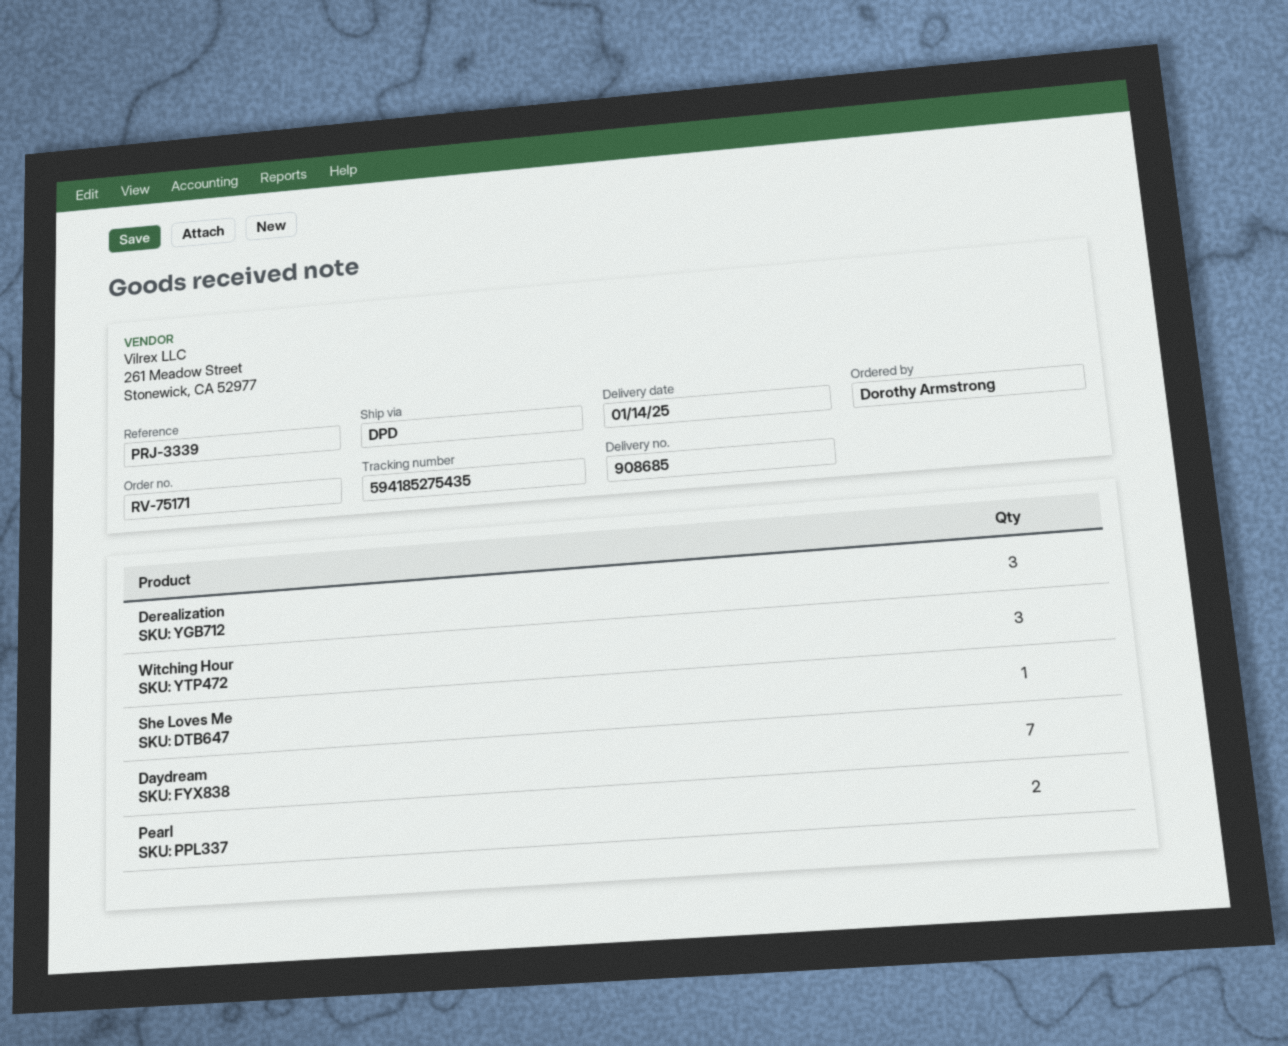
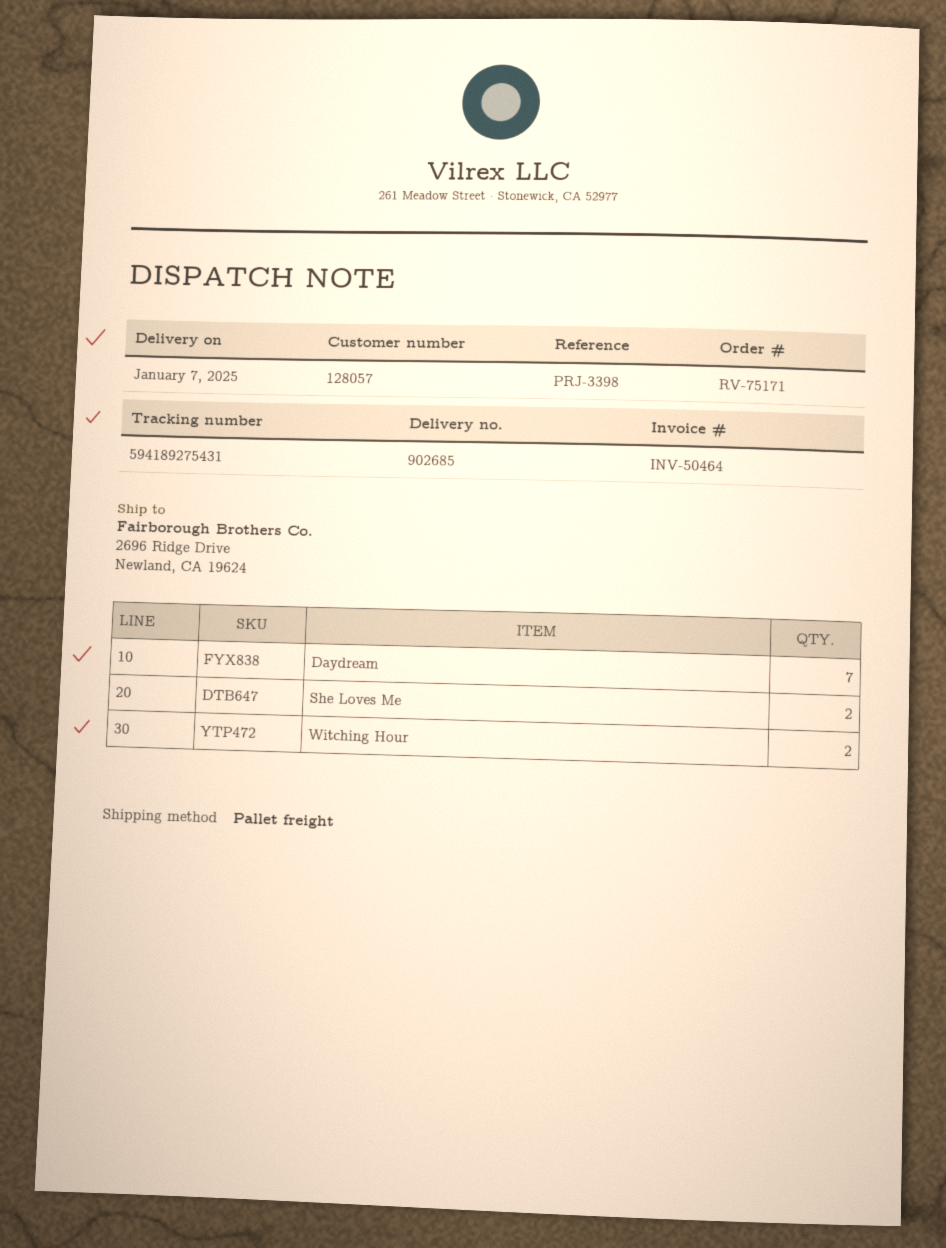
delivery note number: 908685 -> 902685
delivery date: 2025-01-14 -> 2025-01-07
reference: PRJ-3339 -> PRJ-3398
shipping method: DPD -> pallet freight
tracking number: 594185275435 -> 594189275431
Derealization: 3 -> none
Witching Hour: 3 -> 2
She Loves Me: 1 -> 2
Pearl: 2 -> none

